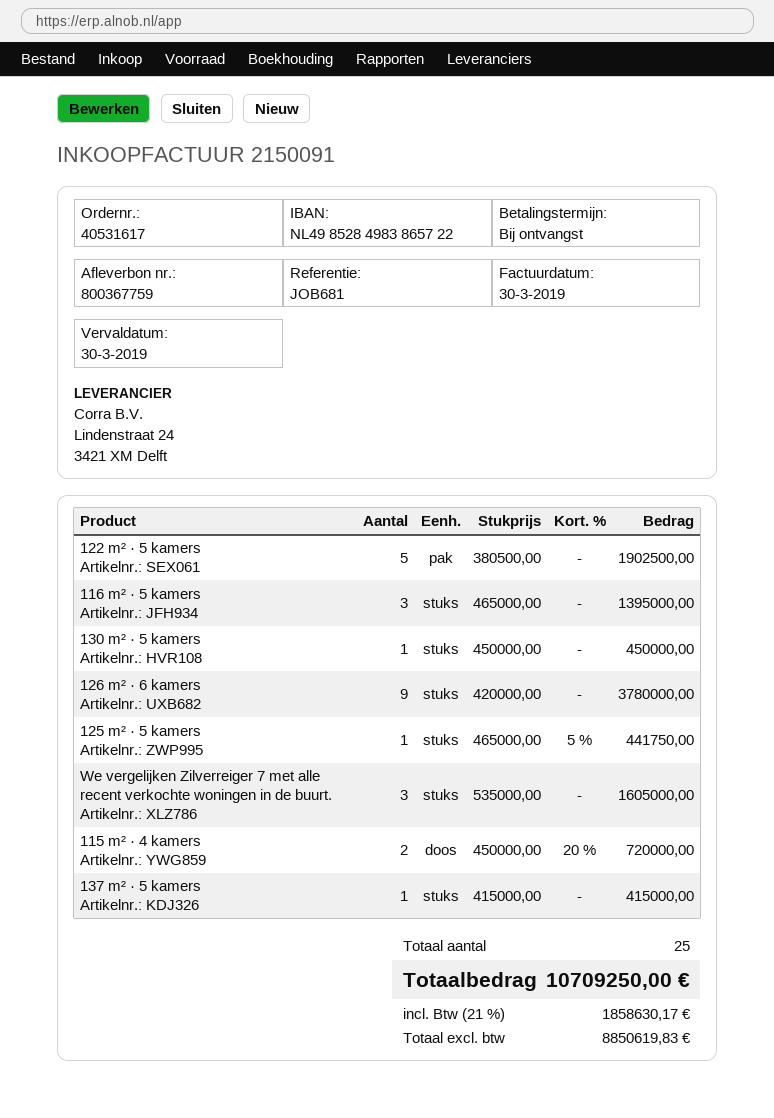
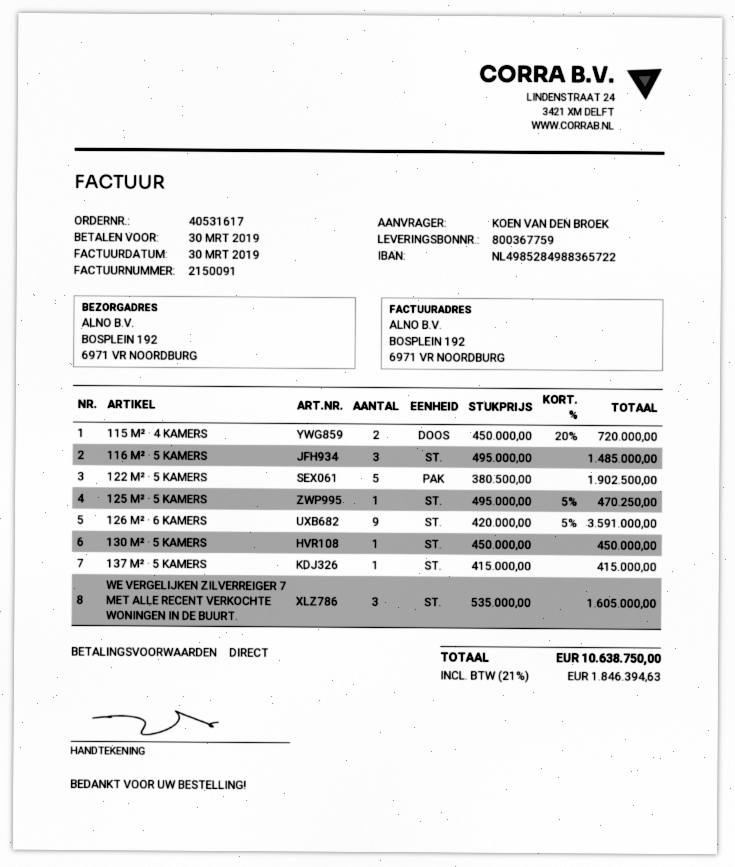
bank account: NL4985284983865722 -> NL4985284988365722
116 m² · 5 kamers: 3 x 465000.00 = 1395000.00 -> 3 x 495000.00 = 1485000.00
126 m² · 6 kamers: 9 x 420000.00 = 3780000.00 -> 9 x 420000.00 - 5% = 3591000.00
125 m² · 5 kamers: 1 x 465000.00 - 5% = 441750.00 -> 1 x 495000.00 - 5% = 470250.00
tax: 21% = 1858630.17 -> 21% = 1846394.63
total: 10709250.00 -> 10638750.00

